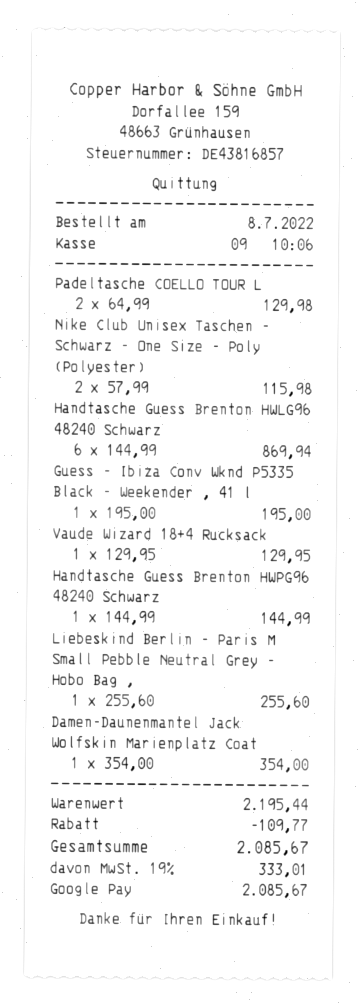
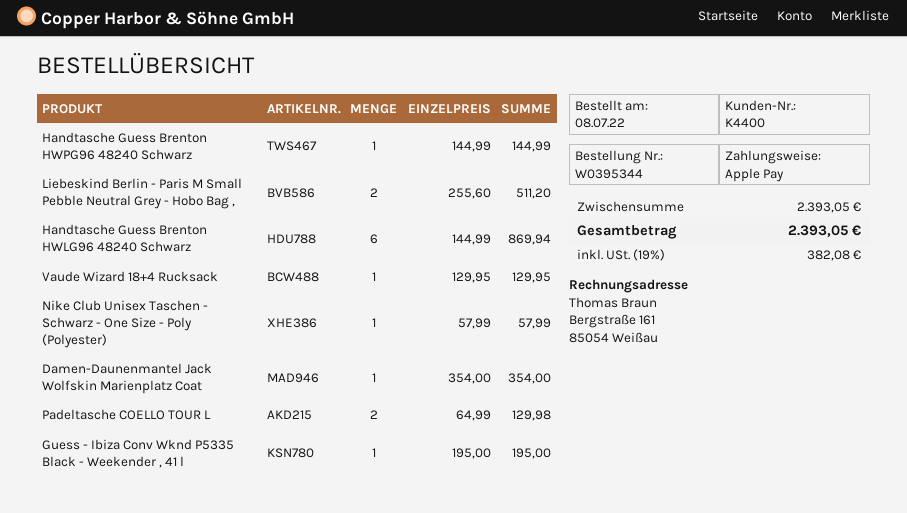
payment method: Google Pay -> Apple Pay
Nike Club Unisex Taschen - Schwarz - One Size - Poly (Polyester): 2 x 57.99 = 115.98 -> 1 x 57.99 = 57.99
Liebeskind Berlin - Paris M Small Pebble Neutral Grey - Hobo Bag ,: 1 x 255.60 = 255.60 -> 2 x 255.60 = 511.20
subtotal: 2195.44 -> 2393.05
discount: 109.77 -> none
tax: 19% = 333.01 -> 19% = 382.08
total: 2085.67 -> 2393.05

